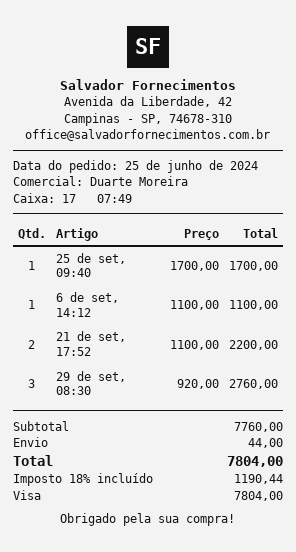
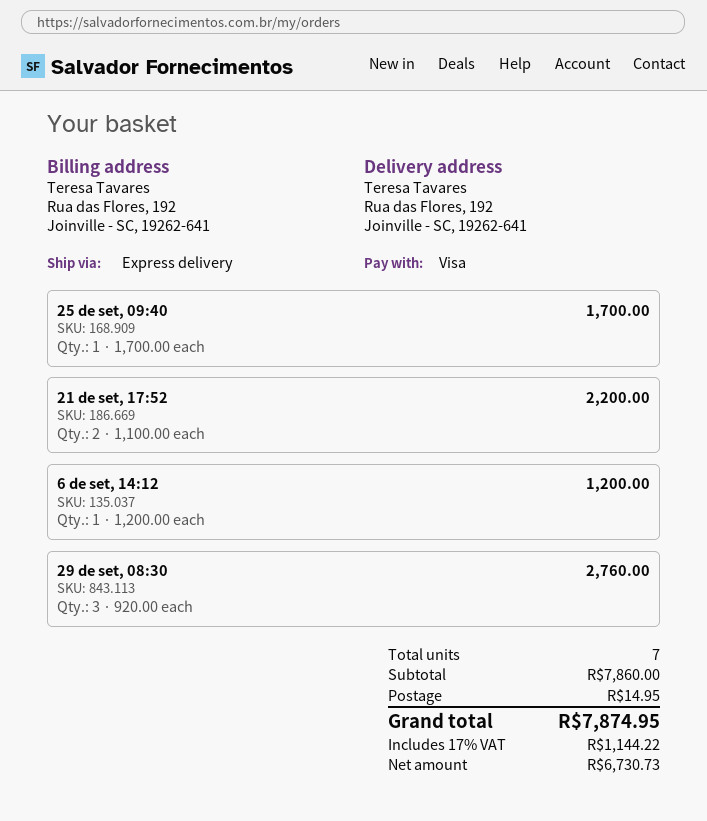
6 de set, 14:12: 1 x 1100.00 = 1100.00 -> 1 x 1200.00 = 1200.00
subtotal: 7760.00 -> 7860.00
shipping: 44.00 -> 14.95
tax: 18% = 1190.44 -> 17% = 1144.22
total: 7804.00 -> 7874.95

